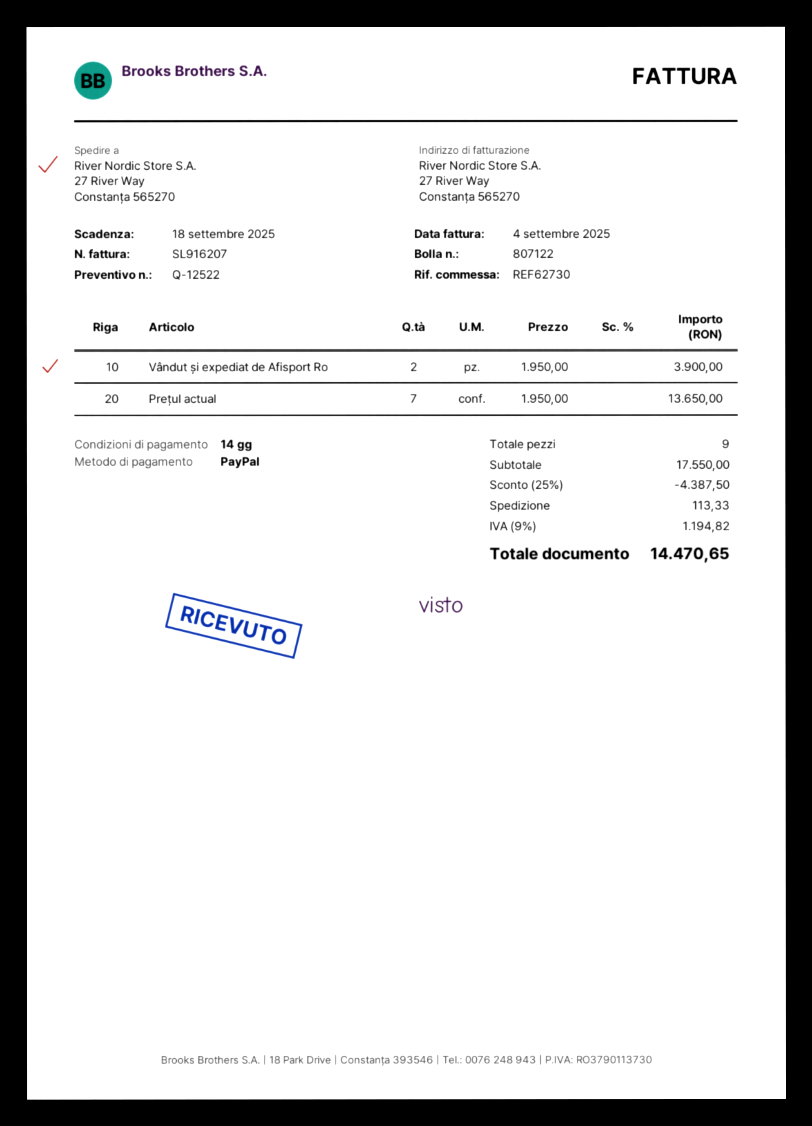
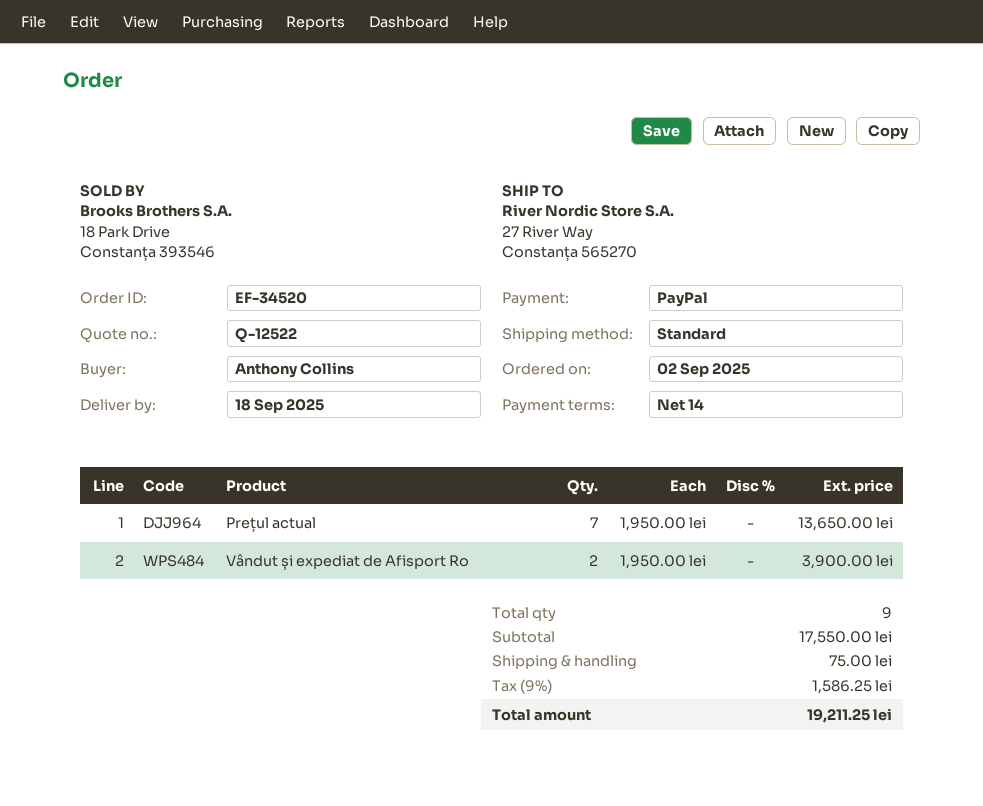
discount: 25% = 4387.50 -> none
shipping: 113.33 -> 75.00
tax: 9% = 1194.82 -> 9% = 1586.25
total: 14470.65 -> 19211.25

